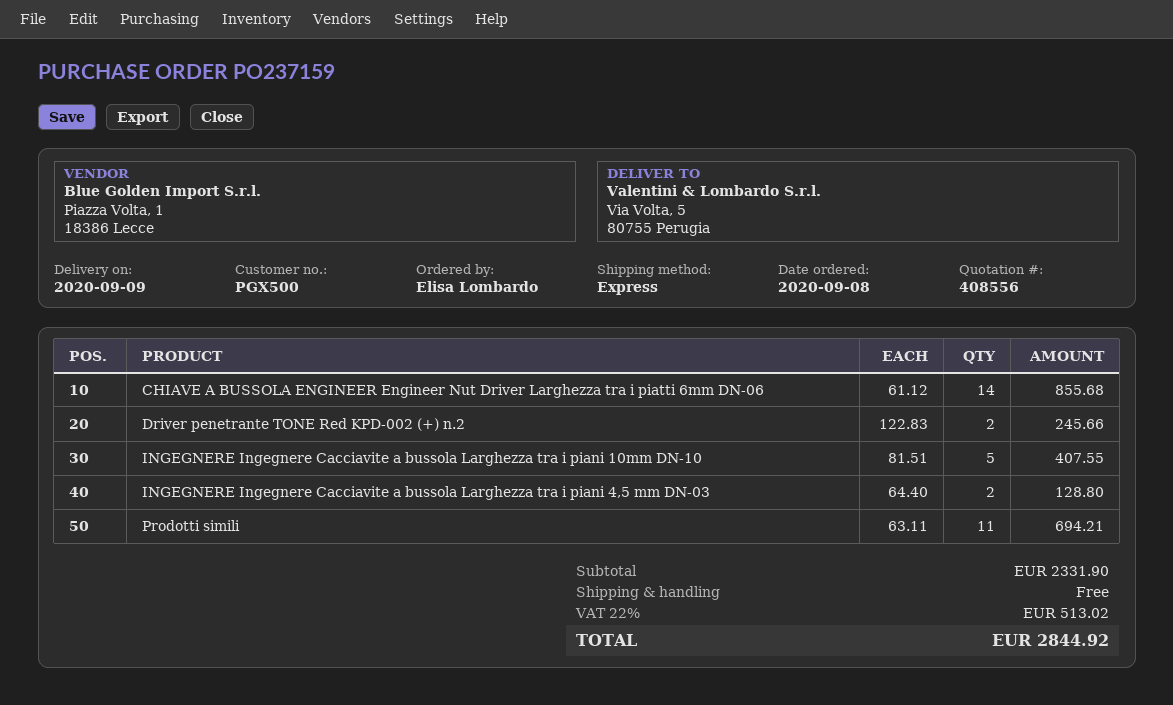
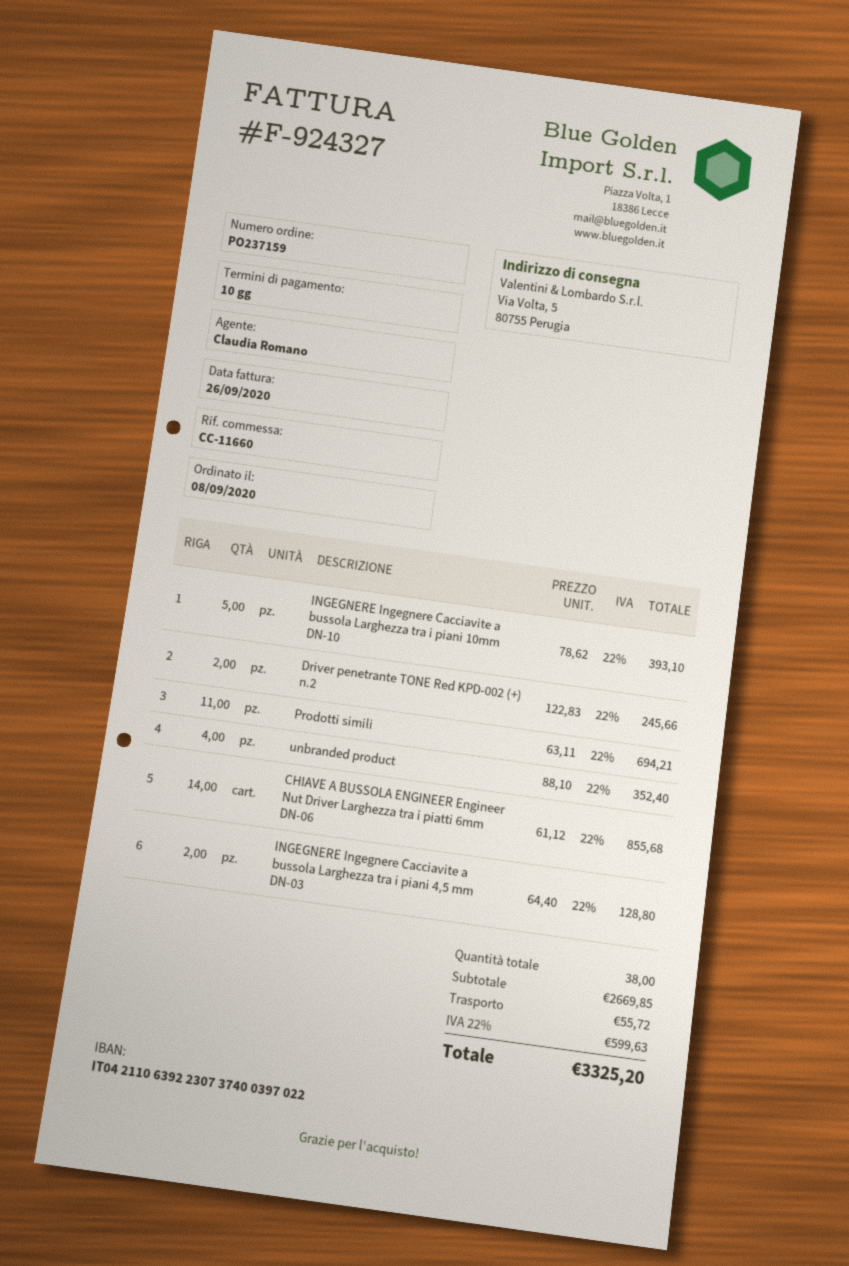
INGEGNERE Ingegnere Cacciavite a bussola Larghezza tra i piani 10mm DN-10: 5 x 81.51 = 407.55 -> 5 x 78.62 = 393.10
unbranded product: none -> 4 x 88.10 = 352.40
subtotal: 2331.90 -> 2669.85
shipping: 0.00 -> 55.72
tax: 22% = 513.02 -> 22% = 599.63
total: 2844.92 -> 3325.20

